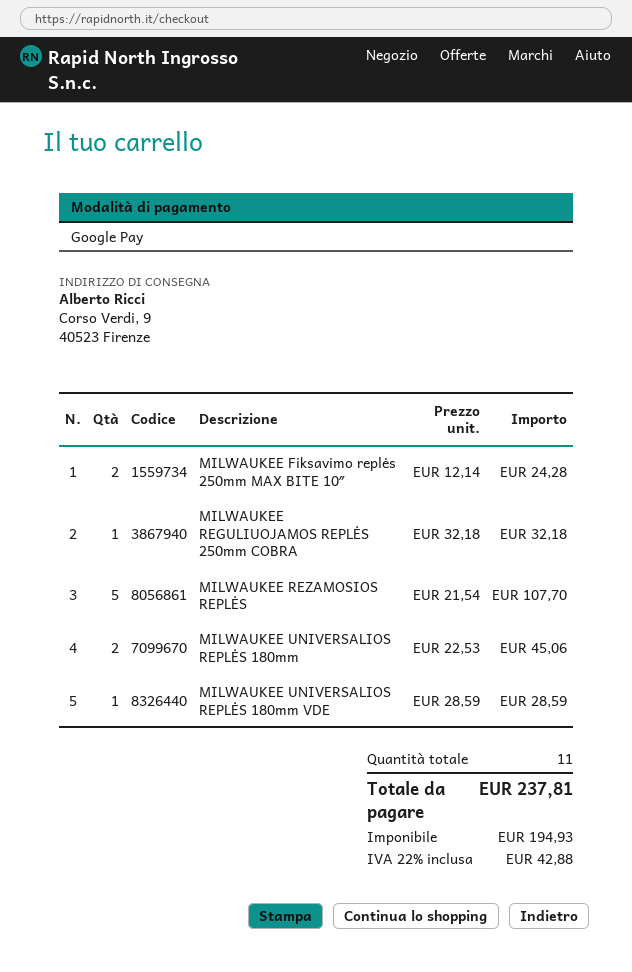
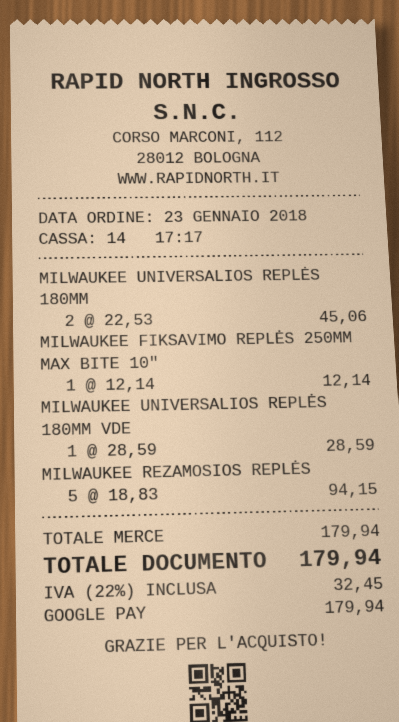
MILWAUKEE Fiksavimo replės 250mm MAX BITE 10″: 2 x 12.14 = 24.28 -> 1 x 12.14 = 12.14
MILWAUKEE REGULIUOJAMOS REPLĖS 250mm COBRA: 1 x 32.18 = 32.18 -> none
MILWAUKEE REZAMOSIOS REPLĖS: 5 x 21.54 = 107.70 -> 5 x 18.83 = 94.15
tax: 22% = 42.88 -> 22% = 32.45
total: 237.81 -> 179.94

